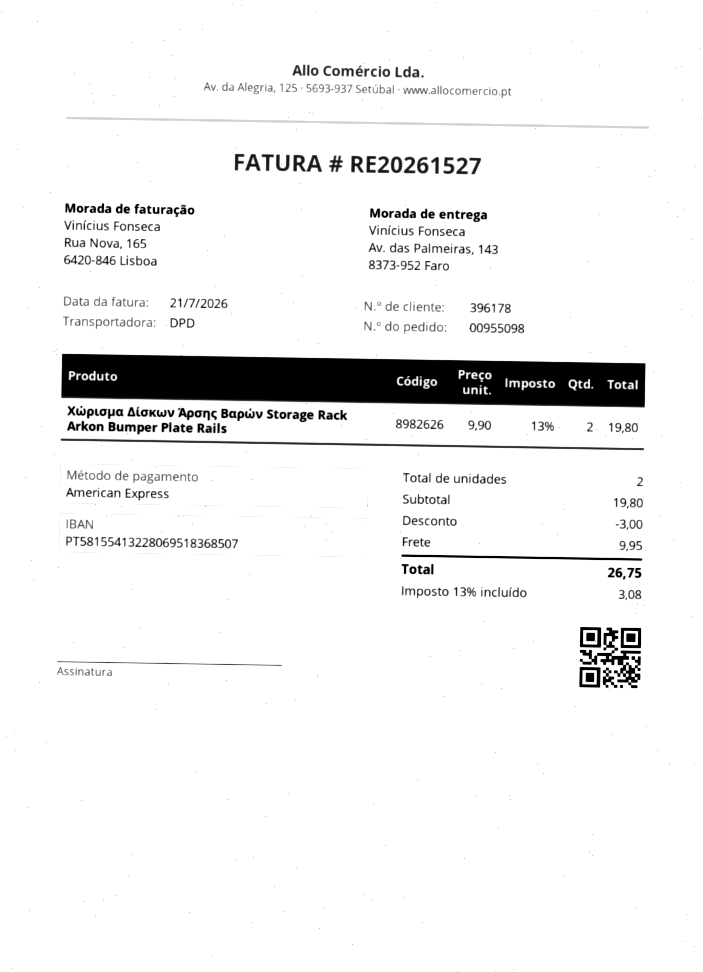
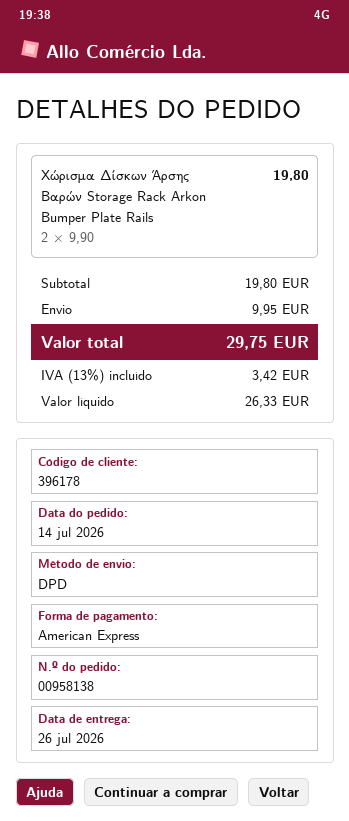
order number: 00955098 -> 00958138
discount: 3.00 -> none
tax: 13% = 3.08 -> 13% = 3.42
total: 26.75 -> 29.75

